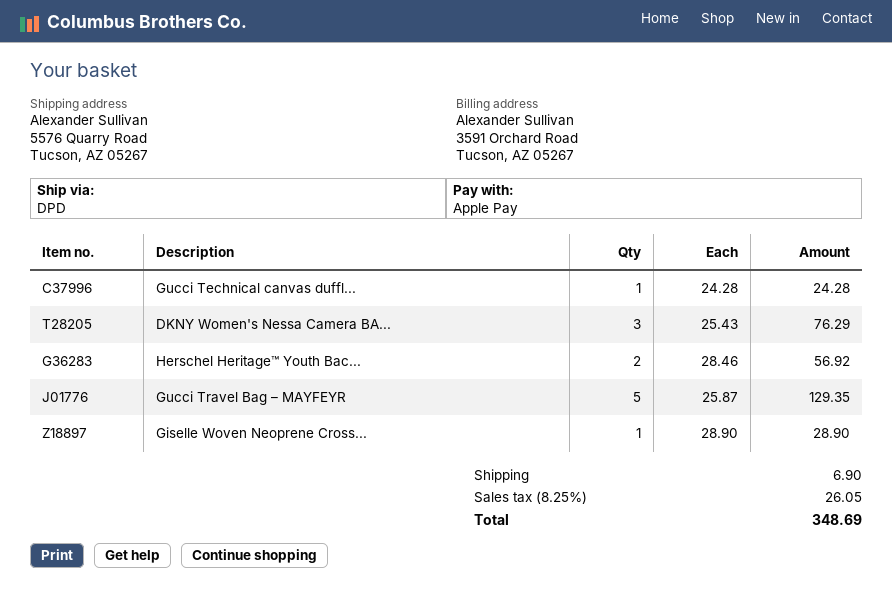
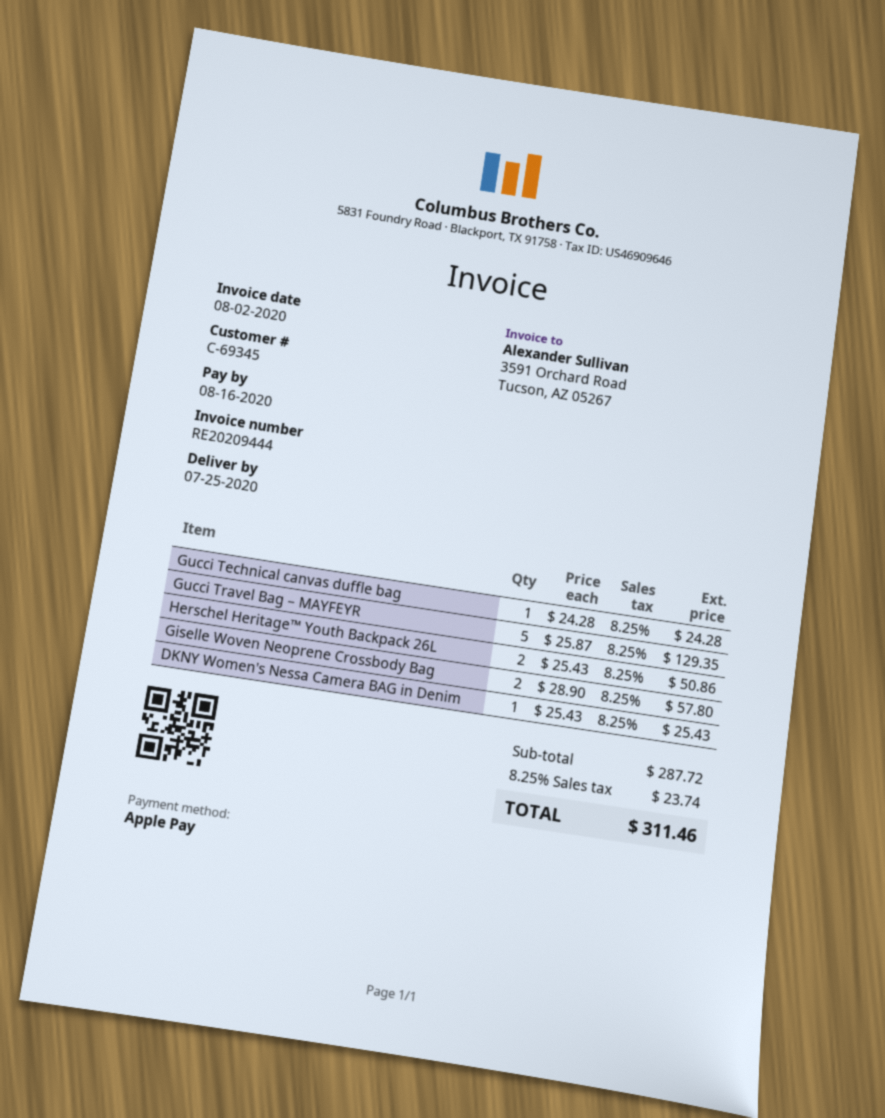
DKNY Women's Nessa Camera BA...: 3 x 25.43 = 76.29 -> 1 x 25.43 = 25.43
Herschel Heritage™ Youth Bac...: 2 x 28.46 = 56.92 -> 2 x 25.43 = 50.86
Giselle Woven Neoprene Cross...: 1 x 28.90 = 28.90 -> 2 x 28.90 = 57.80
shipping: 6.90 -> none
tax: 8.25% = 26.05 -> 8.25% = 23.74
total: 348.69 -> 311.46

